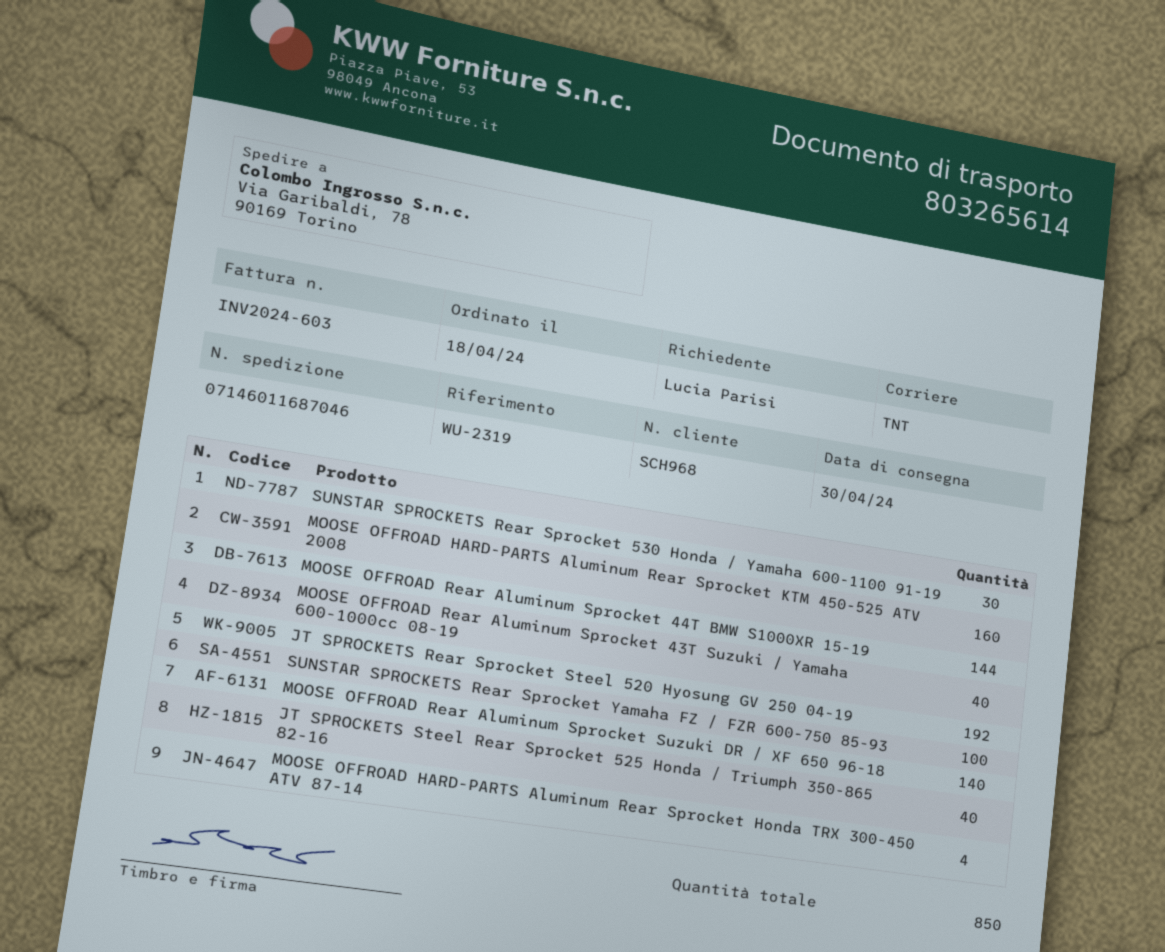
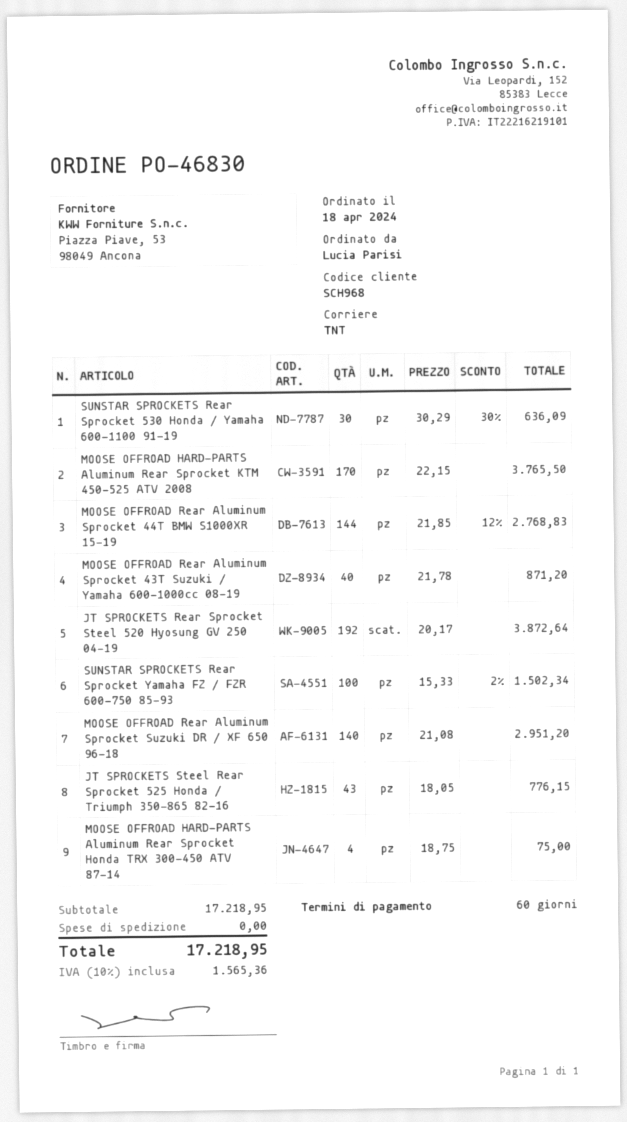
MOOSE OFFROAD HARD-PARTS Aluminum Rear Sprocket KTM 450-525 ATV 2008: 160 -> 170
JT SPROCKETS Steel Rear Sprocket 525 Honda / Triumph 350-865 82-16: 40 -> 43

